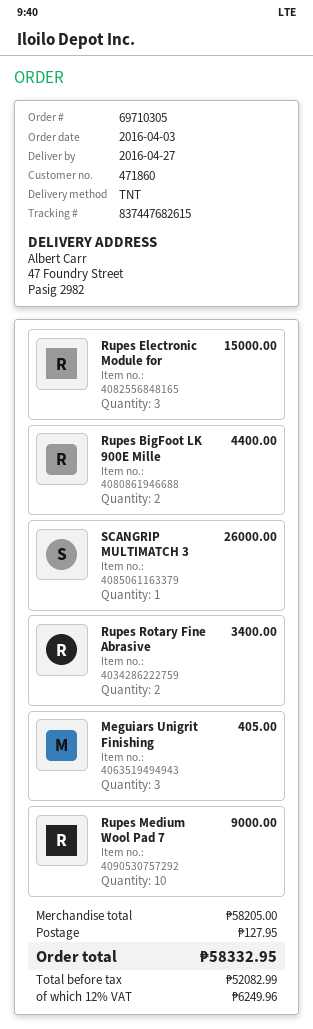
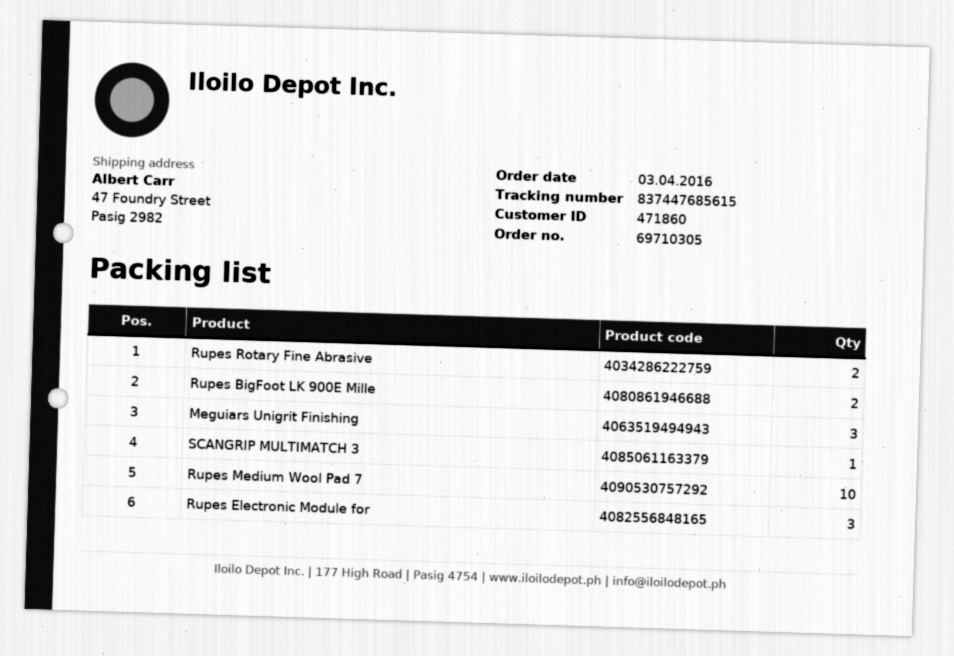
tracking number: 837447682615 -> 837447685615

